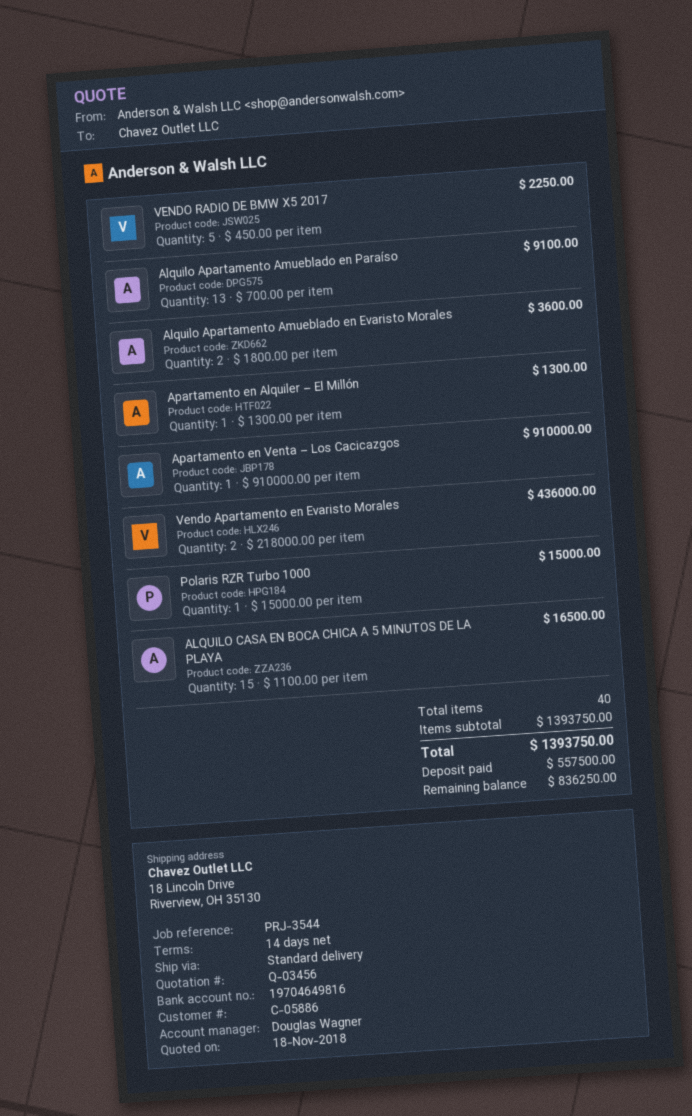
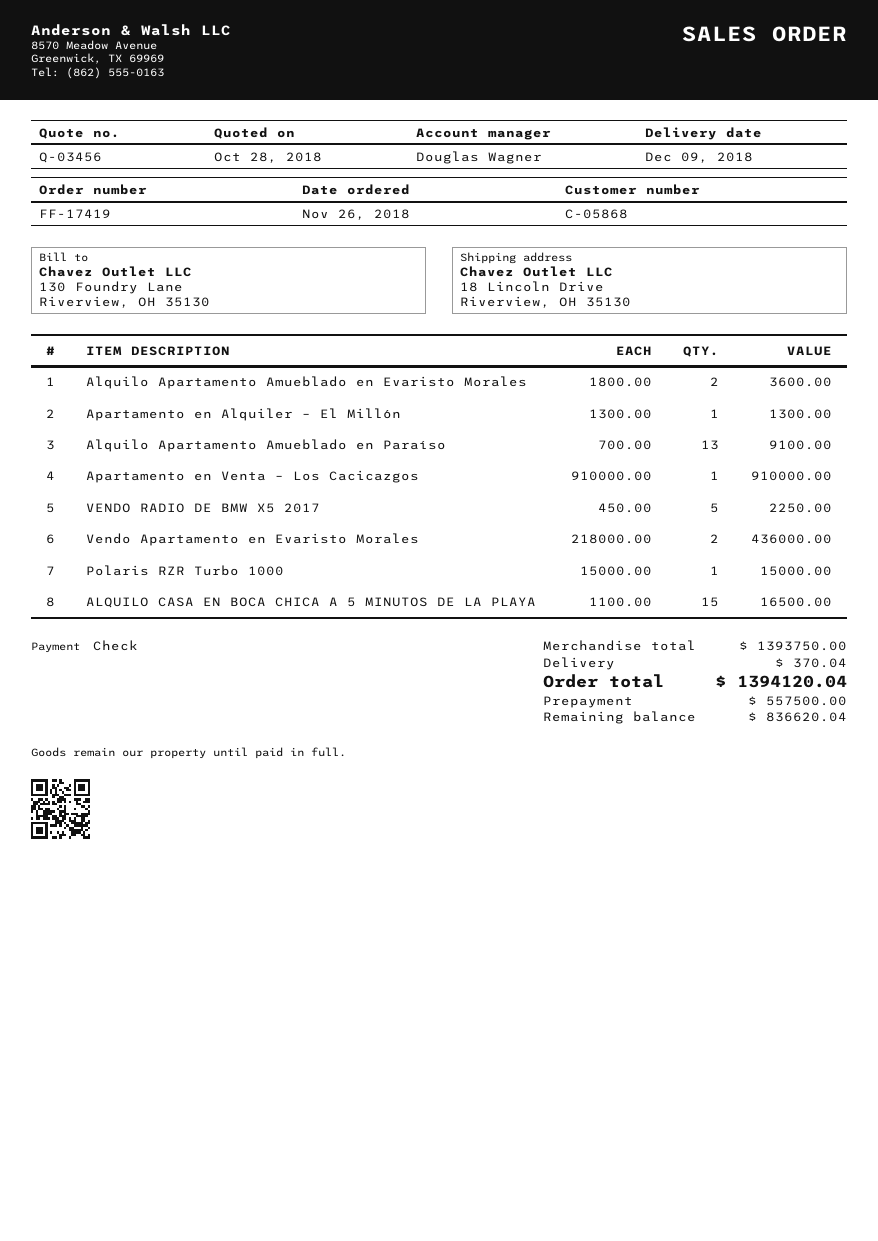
quote date: 2018-11-18 -> 2018-10-28
customer number: C-05886 -> C-05868
shipping: none -> 370.04
total: 1393750.00 -> 1394120.04
balance: 836250.00 -> 836620.04

